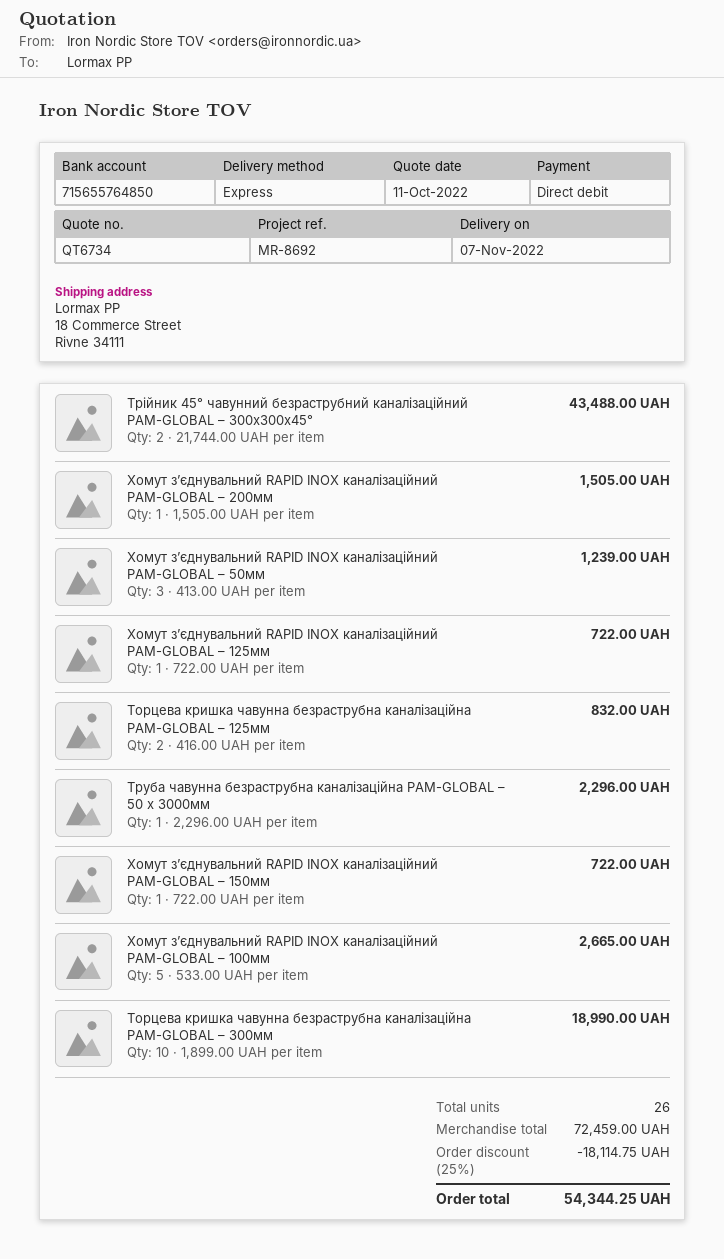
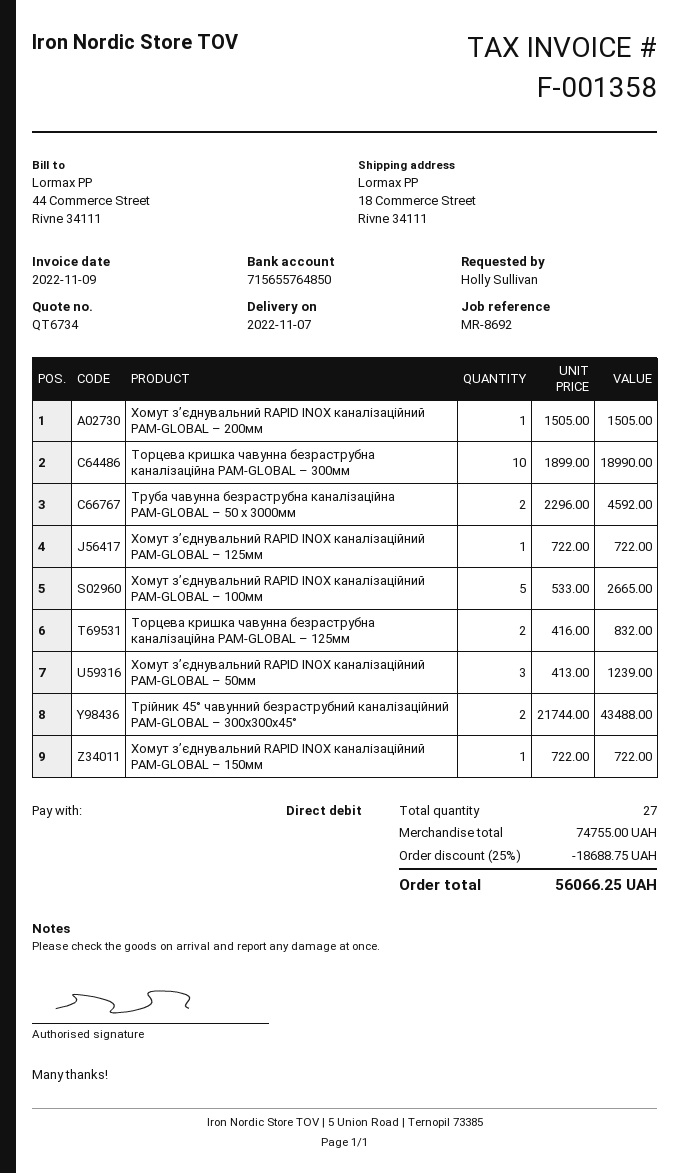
Труба чавунна безраструбна каналізаційна PAM-GLOBAL – 50 х 3000мм: 1 x 2296.00 = 2296.00 -> 2 x 2296.00 = 4592.00
total quantity: 26 -> 27
subtotal: 72459.00 -> 74755.00
discount: 25% = 18114.75 -> 25% = 18688.75
total: 54344.25 -> 56066.25

